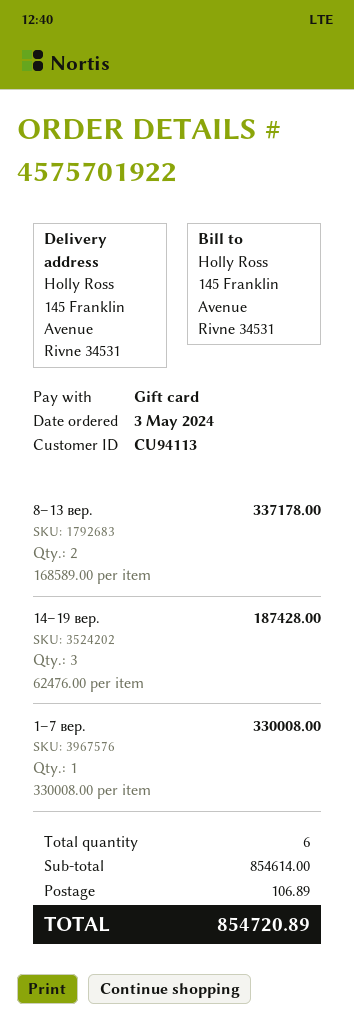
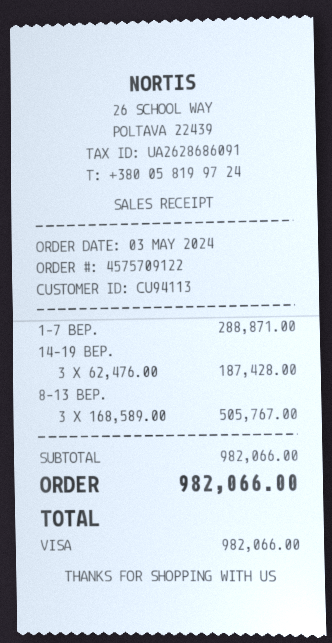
order number: 4575701922 -> 4575709122
payment method: gift card -> Visa
8–13 вер.: 2 x 168589.00 = 337178.00 -> 3 x 168589.00 = 505767.00
1–7 вер.: 1 x 330008.00 = 330008.00 -> 1 x 288871.00 = 288871.00
subtotal: 854614.00 -> 982066.00
shipping: 106.89 -> none
total: 854720.89 -> 982066.00

